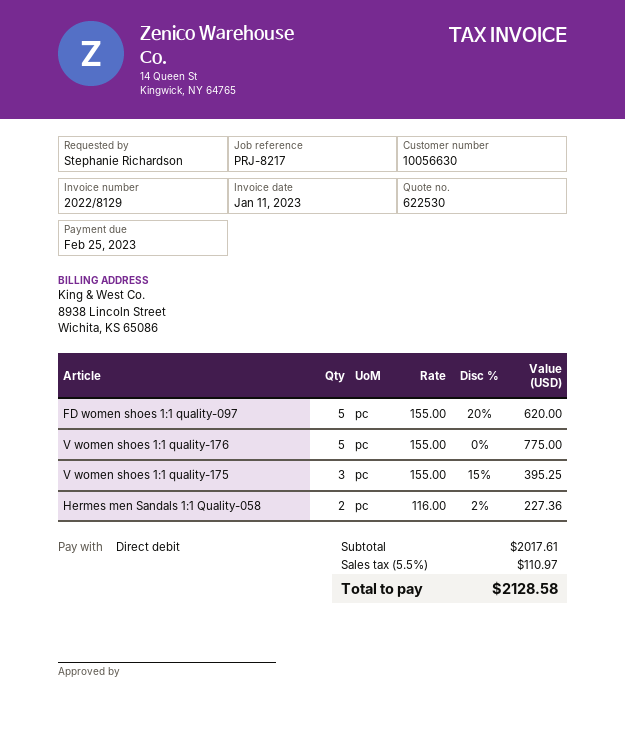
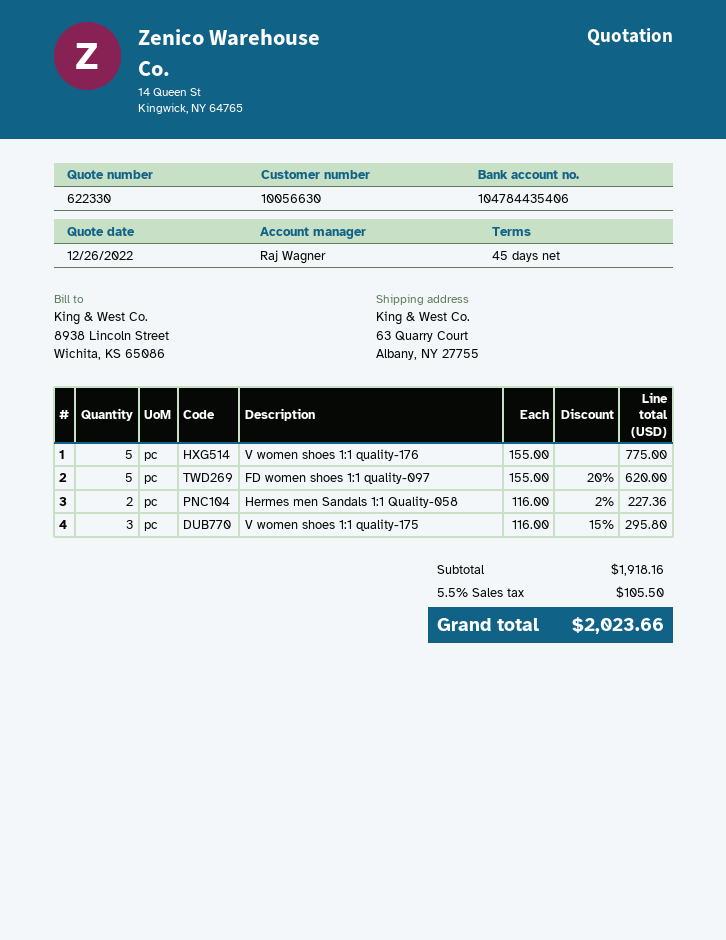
quote number: 622530 -> 622330
V women shoes 1:1 quality-175: 3 x 155.00 - 15% = 395.25 -> 3 x 116.00 - 15% = 295.80
subtotal: 2017.61 -> 1918.16
tax: 5.5% = 110.97 -> 5.5% = 105.50
total: 2128.58 -> 2023.66

